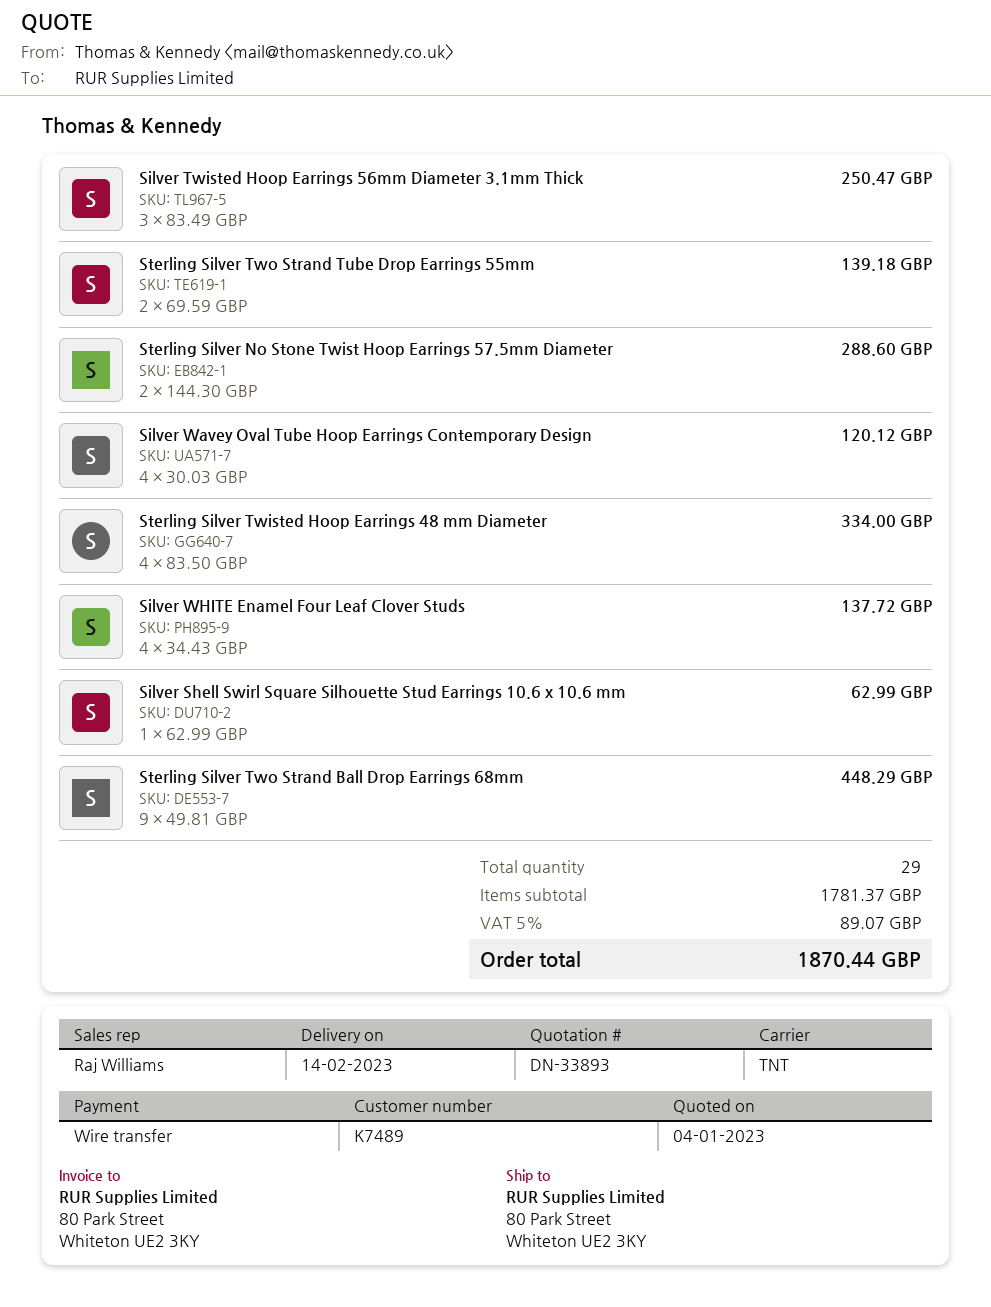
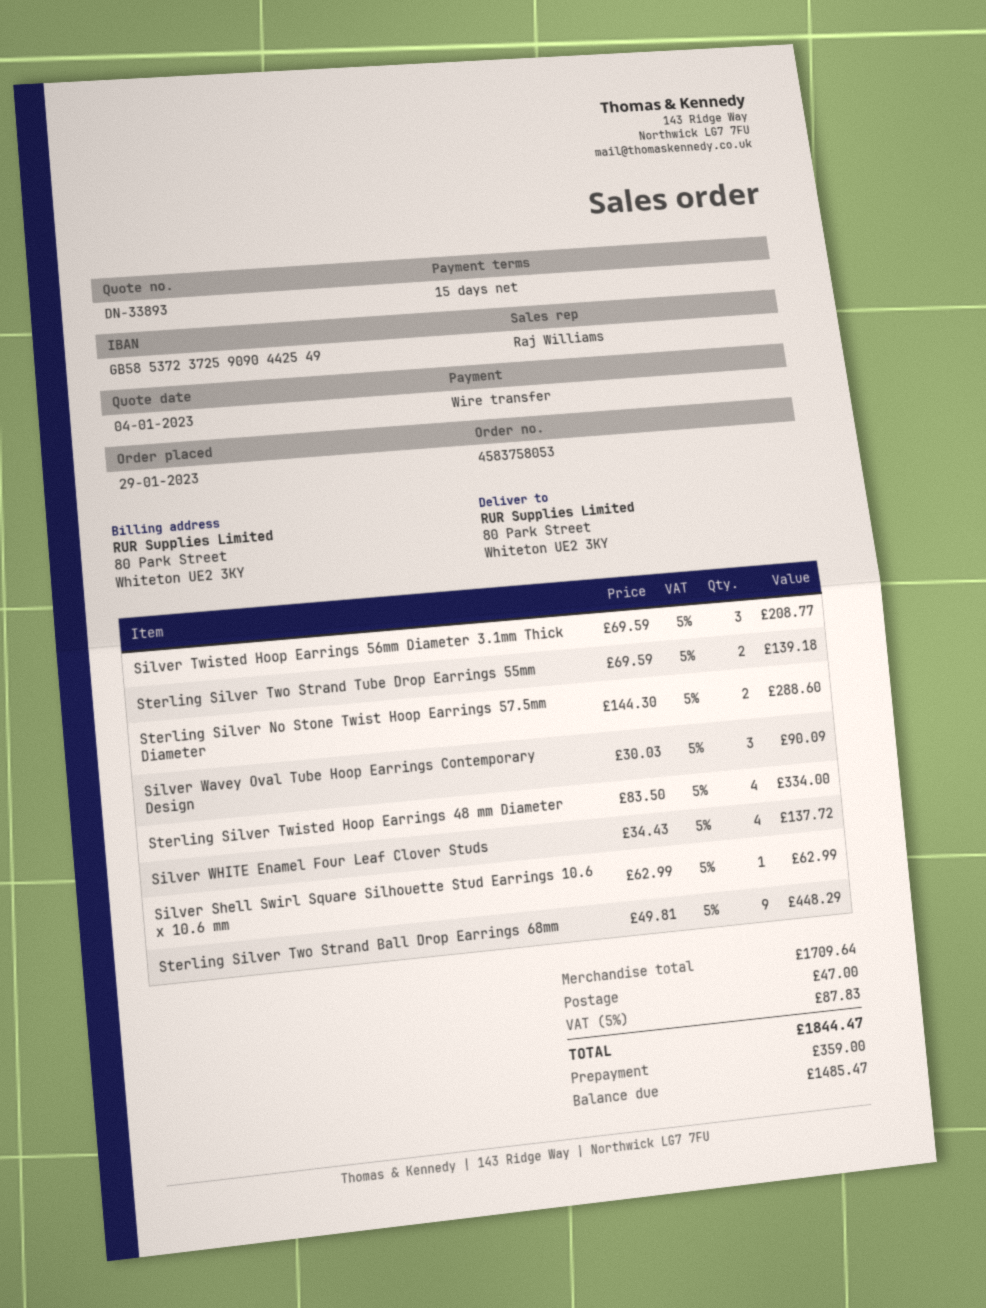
Silver Twisted Hoop Earrings 56mm Diameter 3.1mm Thick: 3 x 83.49 = 250.47 -> 3 x 69.59 = 208.77
Silver Wavey Oval Tube Hoop Earrings Contemporary Design: 4 x 30.03 = 120.12 -> 3 x 30.03 = 90.09
subtotal: 1781.37 -> 1709.64
shipping: none -> 47.00
tax: 5% = 89.07 -> 5% = 87.83
total: 1870.44 -> 1844.47

